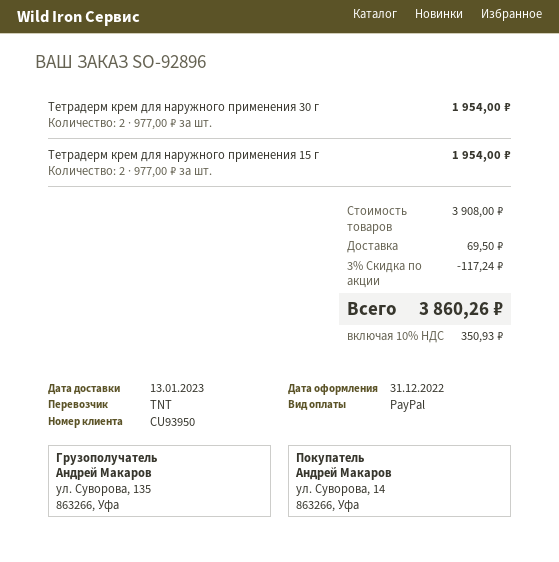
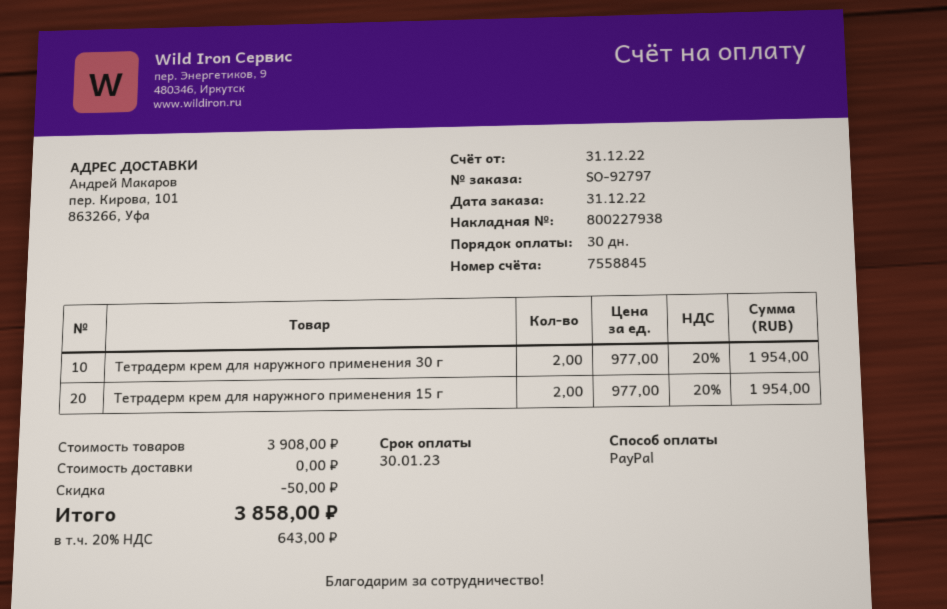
order number: SO-92896 -> SO-92797
ship to: ул. Суворова, 135, 863266, Уфа -> пер. Кирова, 101, 863266, Уфа
discount: 117.24 -> 50.00
shipping: 69.50 -> 0.00
tax: 10% = 350.93 -> 20% = 643.00
total: 3860.26 -> 3858.00

